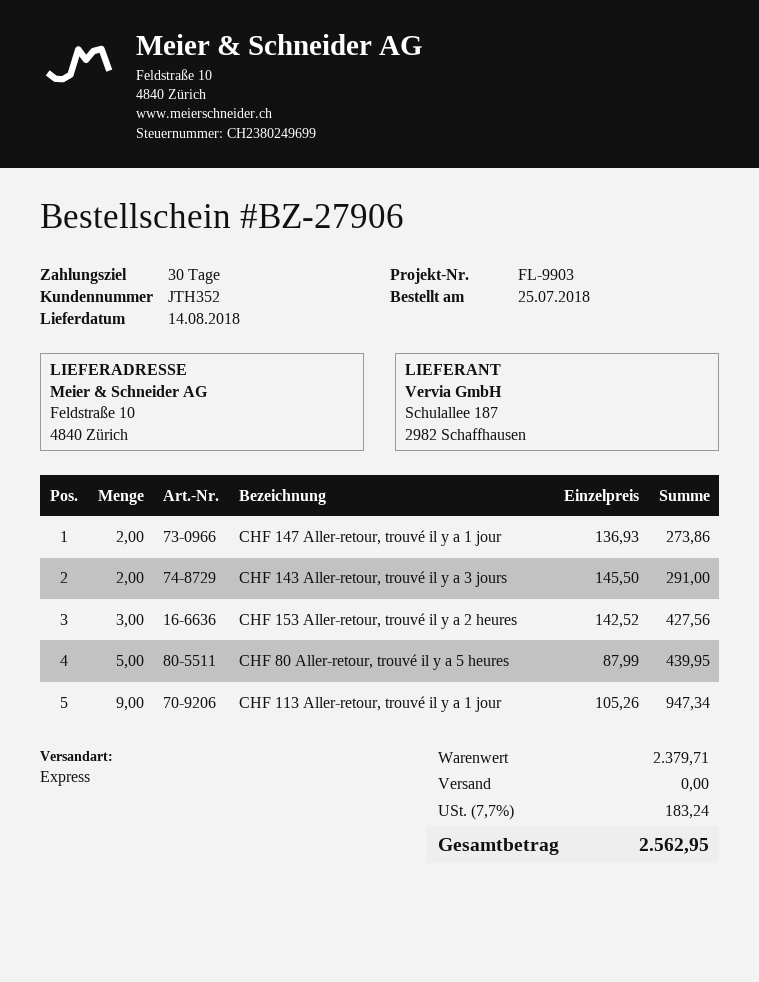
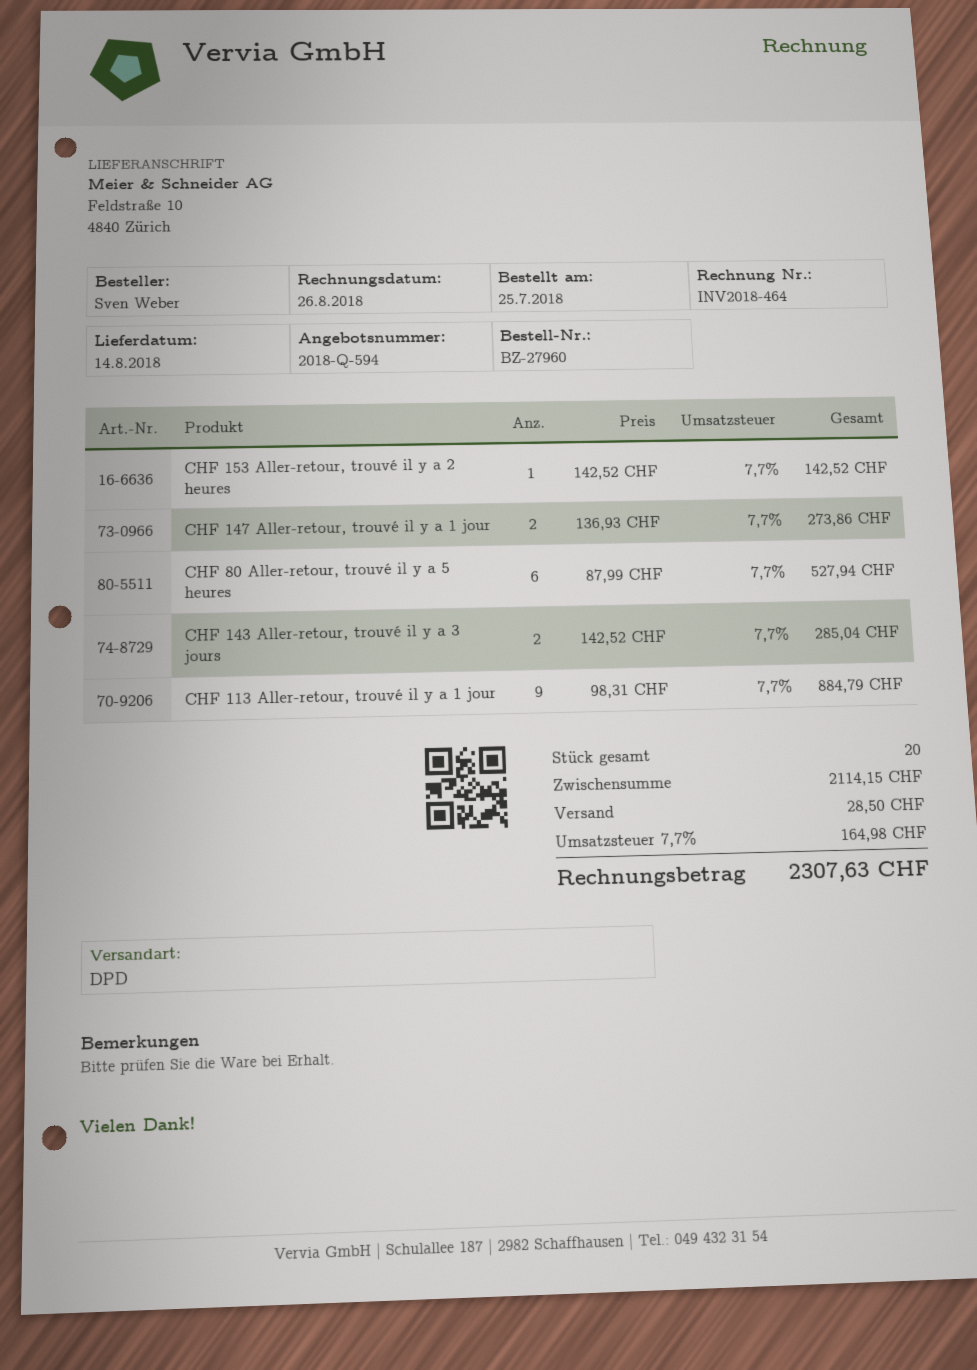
order number: BZ-27906 -> BZ-27960
shipping method: express -> DPD
CHF 143 Aller-retour, trouvé il y a 3 jours: 2 x 145.50 = 291.00 -> 2 x 142.52 = 285.04
CHF 153 Aller-retour, trouvé il y a 2 heures: 3 x 142.52 = 427.56 -> 1 x 142.52 = 142.52
CHF 80 Aller-retour, trouvé il y a 5 heures: 5 x 87.99 = 439.95 -> 6 x 87.99 = 527.94
CHF 113 Aller-retour, trouvé il y a 1 jour: 9 x 105.26 = 947.34 -> 9 x 98.31 = 884.79
subtotal: 2379.71 -> 2114.15
shipping: 0.00 -> 28.50
tax: 7.7% = 183.24 -> 7.7% = 164.98
total: 2562.95 -> 2307.63

